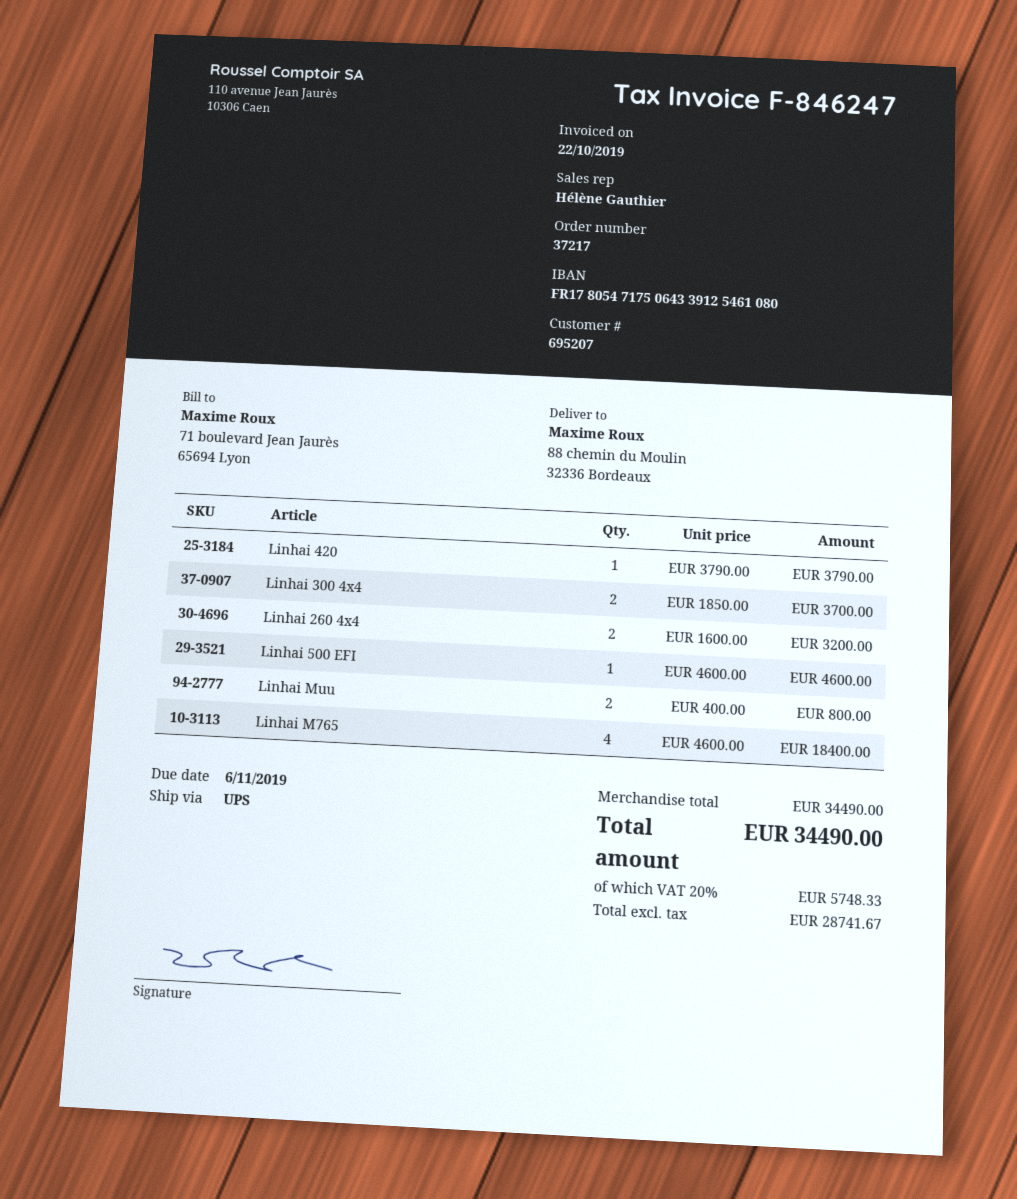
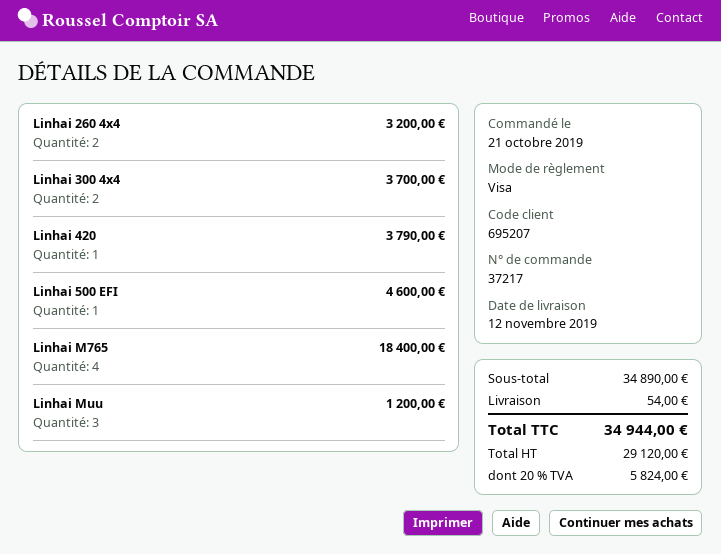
Linhai Muu: 2 for 800.00 -> 3 for 1200.00
subtotal: 34490.00 -> 34890.00
shipping: none -> 54.00
net: 28741.67 -> 29120.00
tax: 20% = 5748.33 -> 20% = 5824.00
total: 34490.00 -> 34944.00

